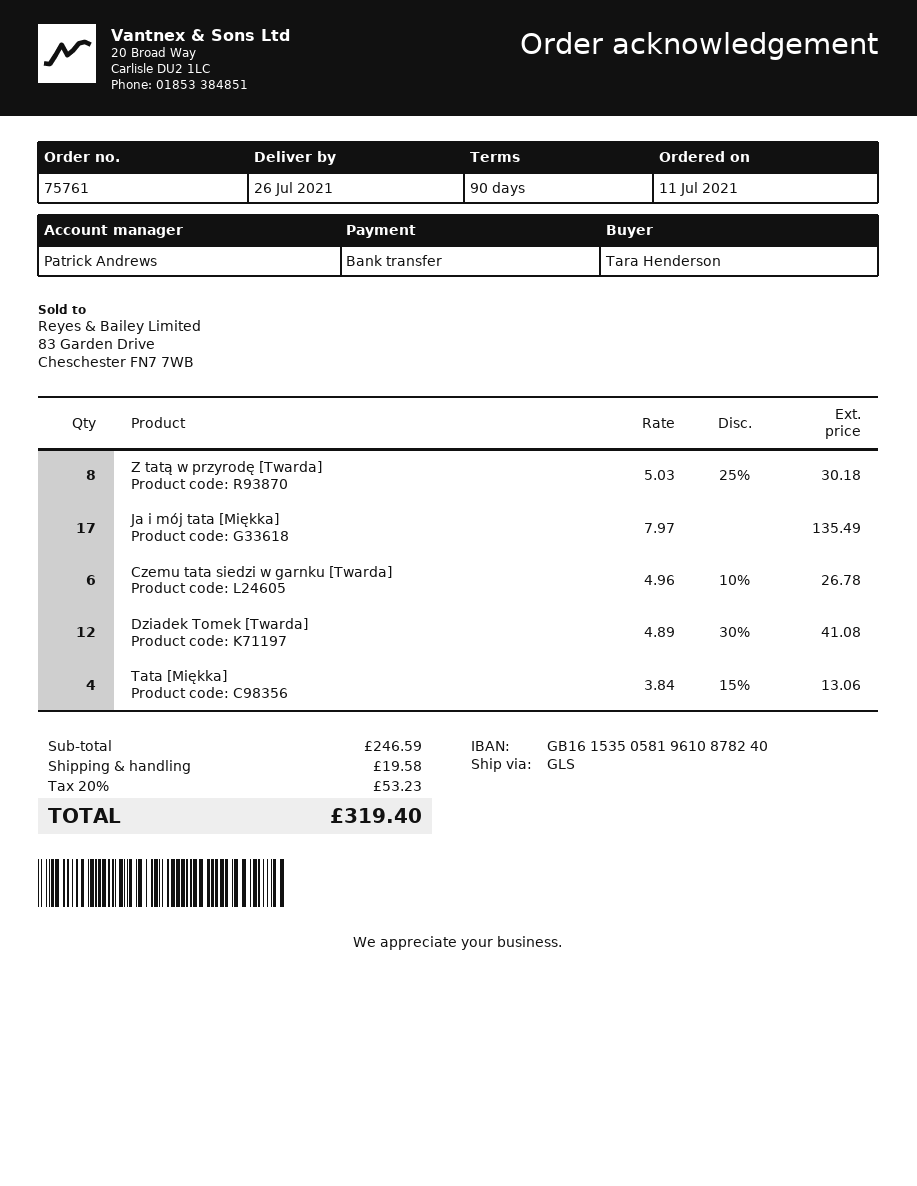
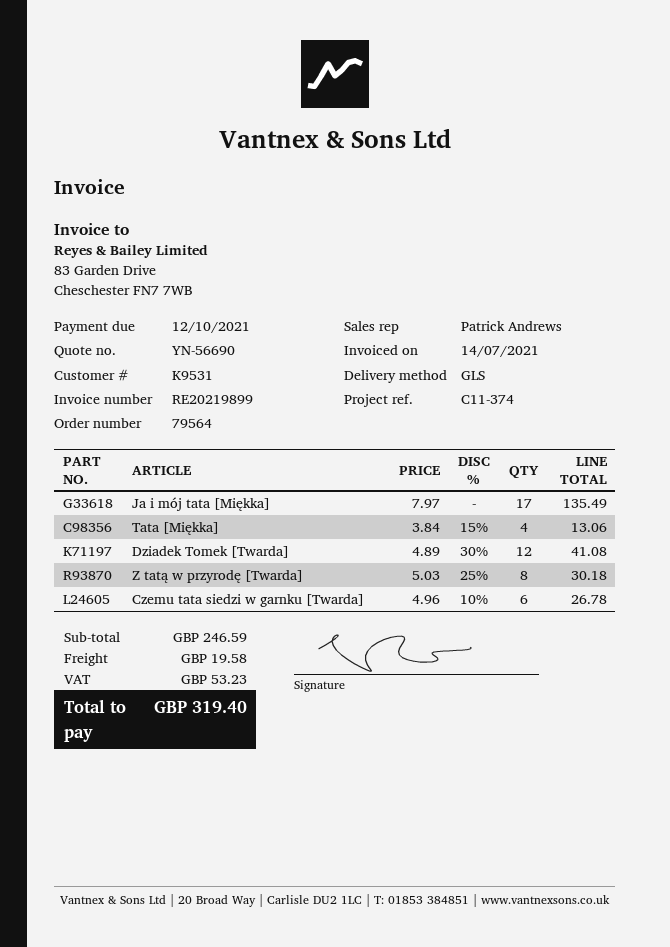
order number: 75761 -> 79564

